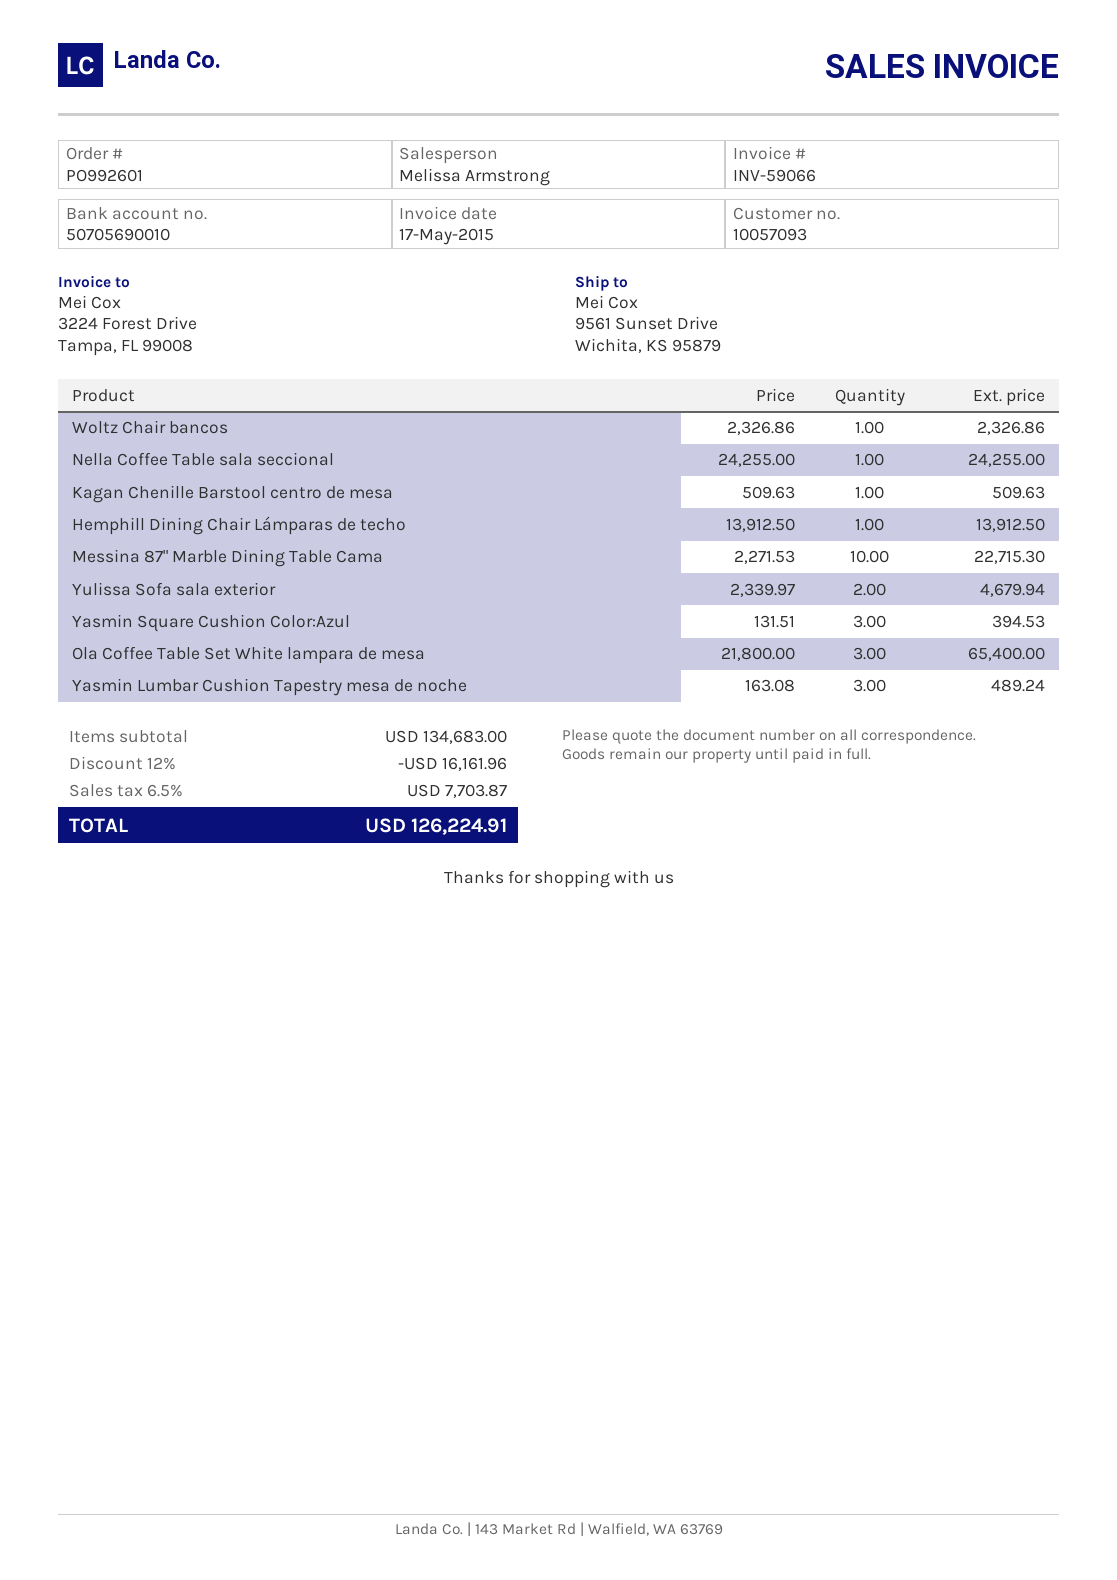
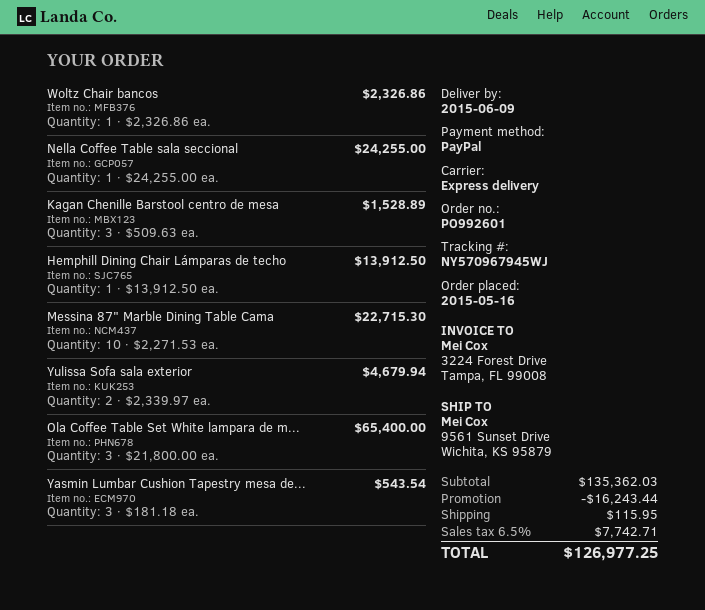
Kagan Chenille Barstool centro de mesa: 1 x 509.63 = 509.63 -> 3 x 509.63 = 1528.89
Yasmin Square Cushion Color:Azul: 3 x 131.51 = 394.53 -> none
Yasmin Lumbar Cushion Tapestry mesa de noche: 3 x 163.08 = 489.24 -> 3 x 181.18 = 543.54
subtotal: 134683.00 -> 135362.03
discount: 16161.96 -> 16243.44
shipping: none -> 115.95
tax: 6.5% = 7703.87 -> 6.5% = 7742.71
total: 126224.91 -> 126977.25

